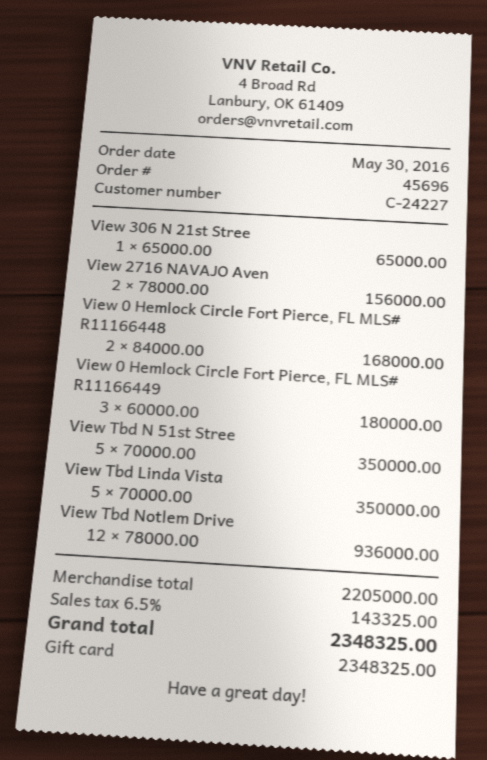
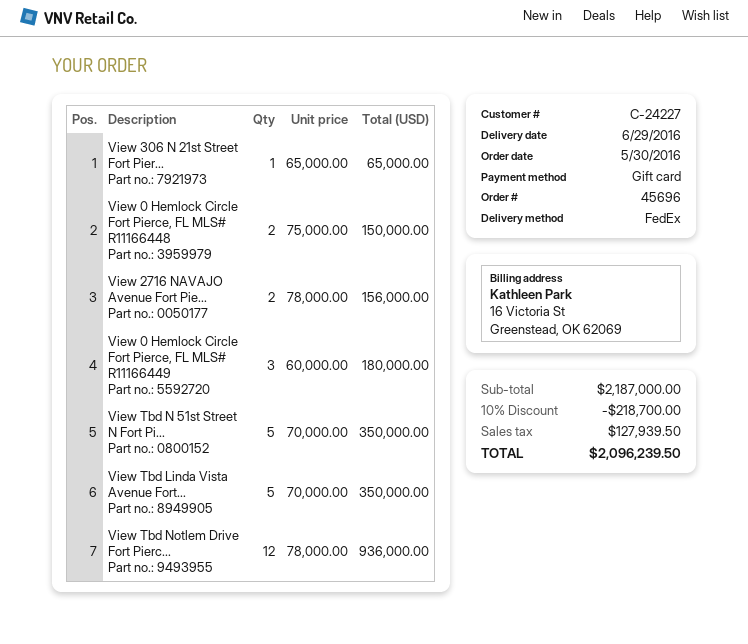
View 0 Hemlock Circle Fort Pierce, FL MLS# R11166448: 2 x 84000.00 = 168000.00 -> 2 x 75000.00 = 150000.00
subtotal: 2205000.00 -> 2187000.00
discount: none -> 10% = 218700.00
tax: 143325.00 -> 127939.50
total: 2348325.00 -> 2096239.50

